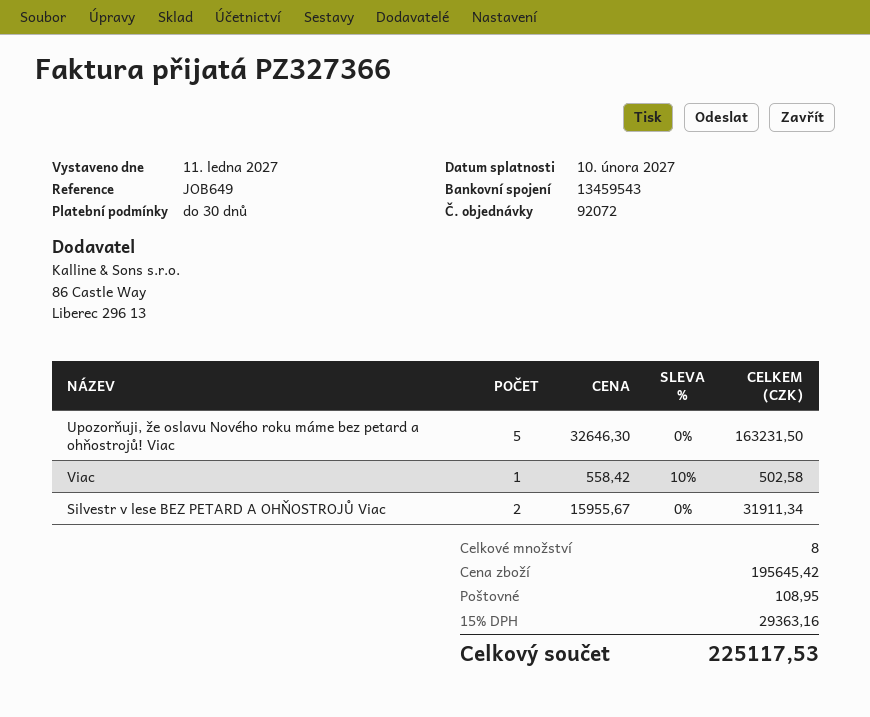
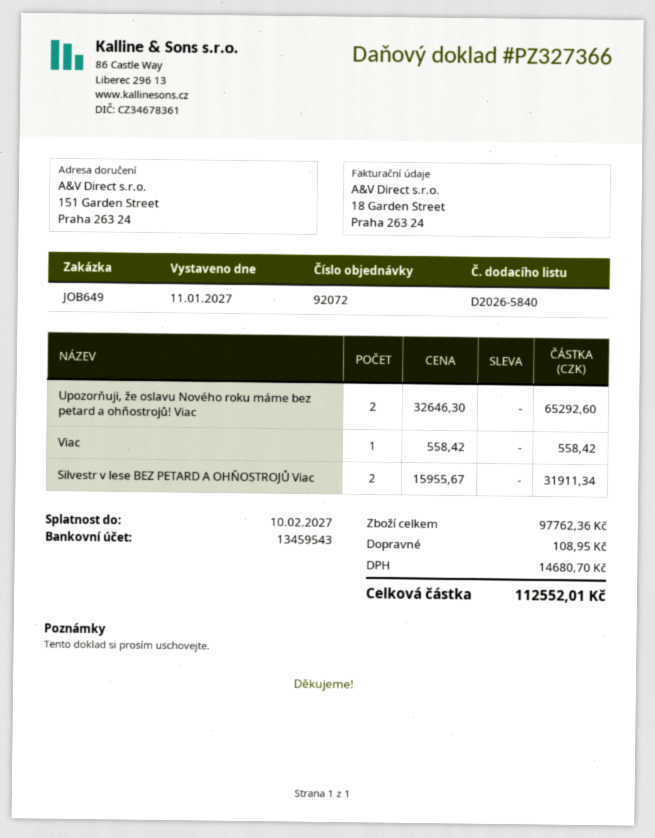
Upozorňuji, že oslavu Nového roku máme bez petard a ohňostrojů! Viac: 5 x 32646.30 = 163231.50 -> 2 x 32646.30 = 65292.60
Viac: 1 x 558.42 - 10% = 502.58 -> 1 x 558.42 = 558.42
subtotal: 195645.42 -> 97762.36
tax: 29363.16 -> 14680.70
total: 225117.53 -> 112552.01

